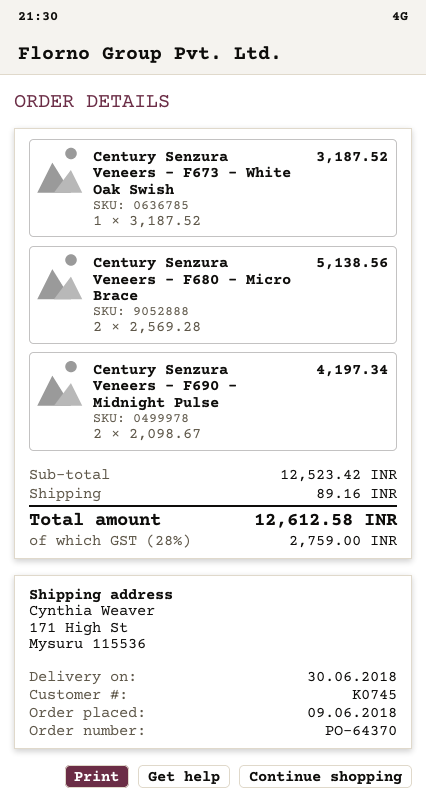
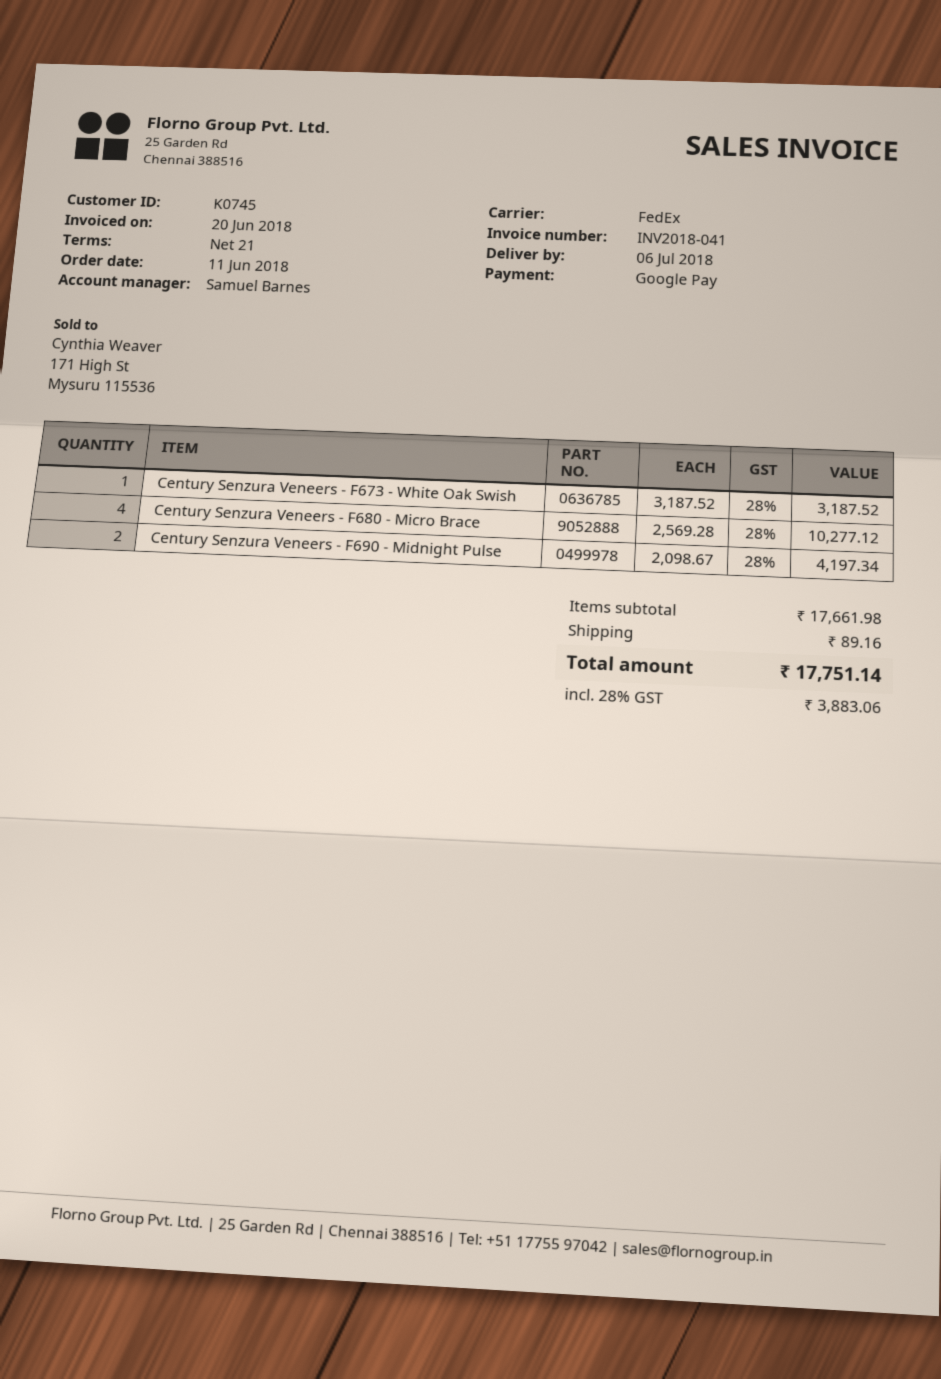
order date: 2018-06-09 -> 2018-06-11
delivery date: 2018-06-30 -> 2018-07-06
Century Senzura Veneers - F680 - Micro Brace: 2 x 2569.28 = 5138.56 -> 4 x 2569.28 = 10277.12
subtotal: 12523.42 -> 17661.98
tax: 28% = 2759.00 -> 28% = 3883.06
total: 12612.58 -> 17751.14

